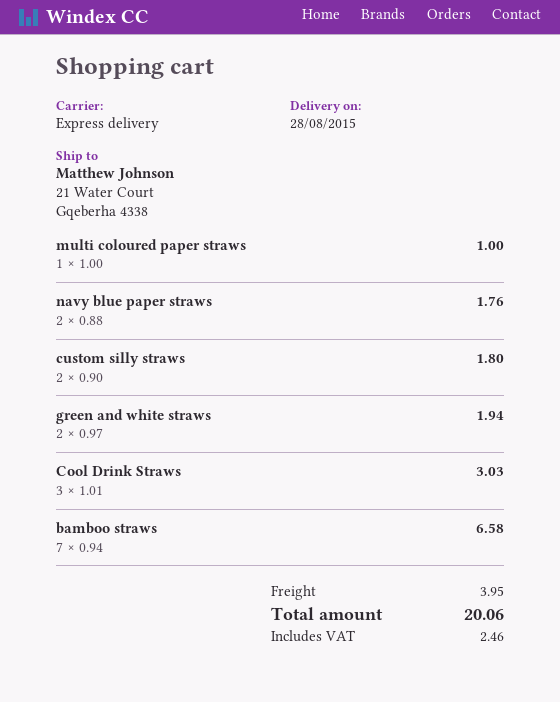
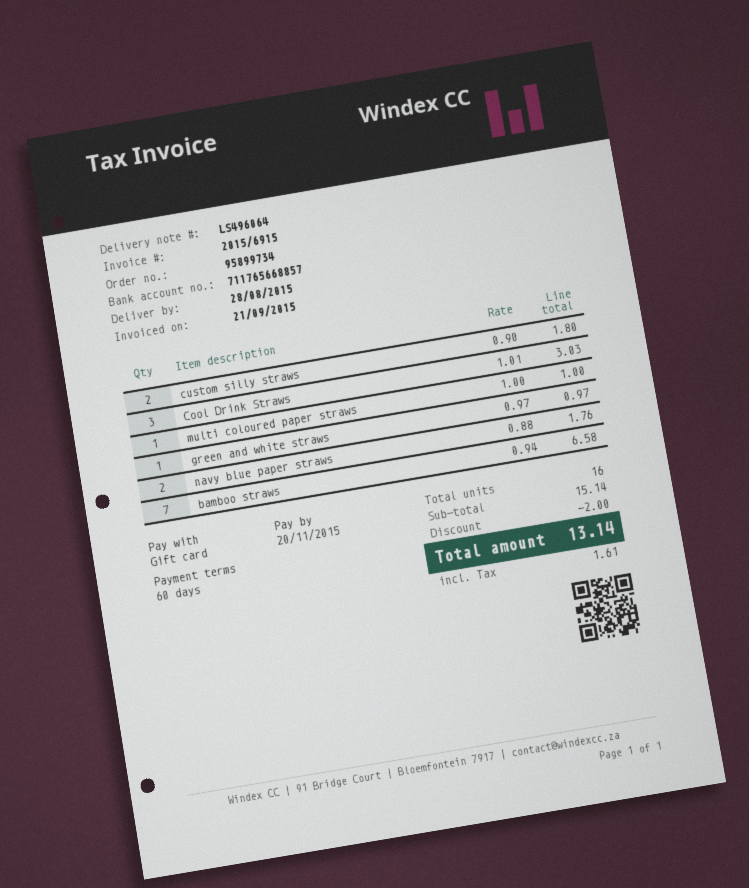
green and white straws: 2 x 0.97 = 1.94 -> 1 x 0.97 = 0.97
discount: none -> 2.00
shipping: 3.95 -> none
tax: 2.46 -> 1.61
total: 20.06 -> 13.14

